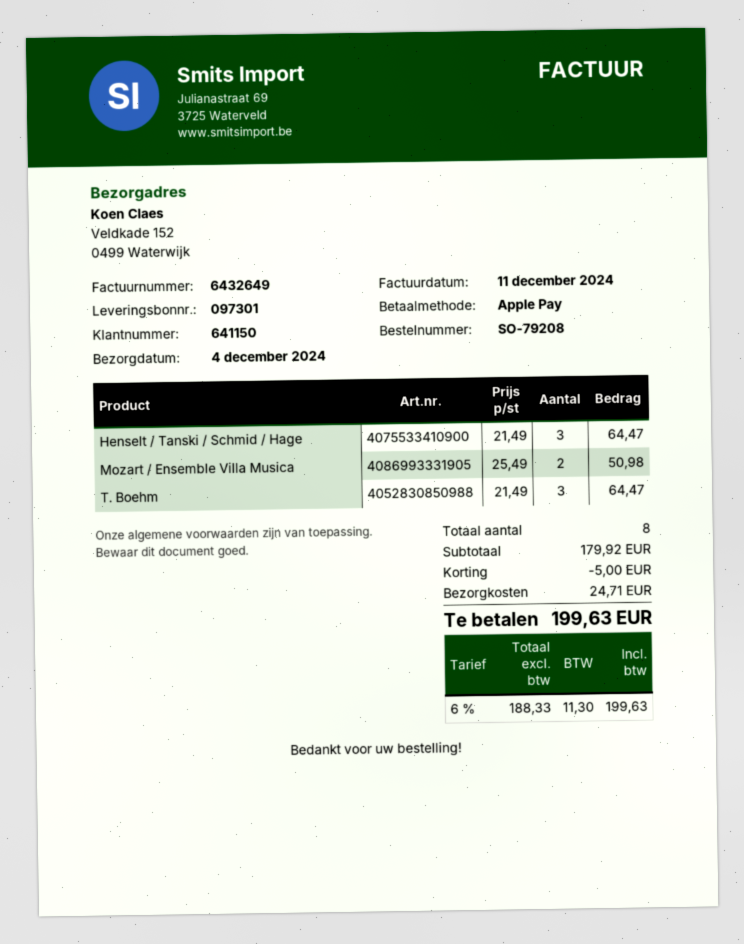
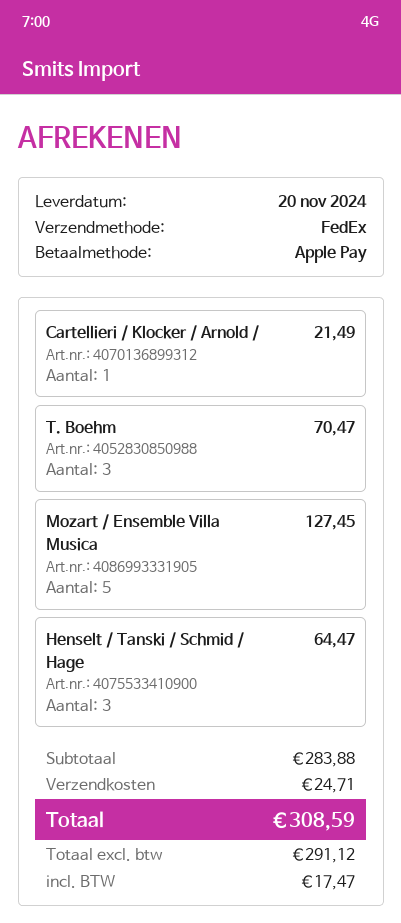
delivery date: 2024-12-04 -> 2024-11-20
Mozart / Ensemble Villa Musica: 2 for 50.98 -> 5 for 127.45
T. Boehm: 3 for 64.47 -> 3 for 70.47
Cartellieri / Klocker / Arnold /: none -> 1 for 21.49
subtotal: 179.92 -> 283.88
discount: 5.00 -> none
net: 188.33 -> 291.12
tax: 11.30 -> 17.47
total: 199.63 -> 308.59

